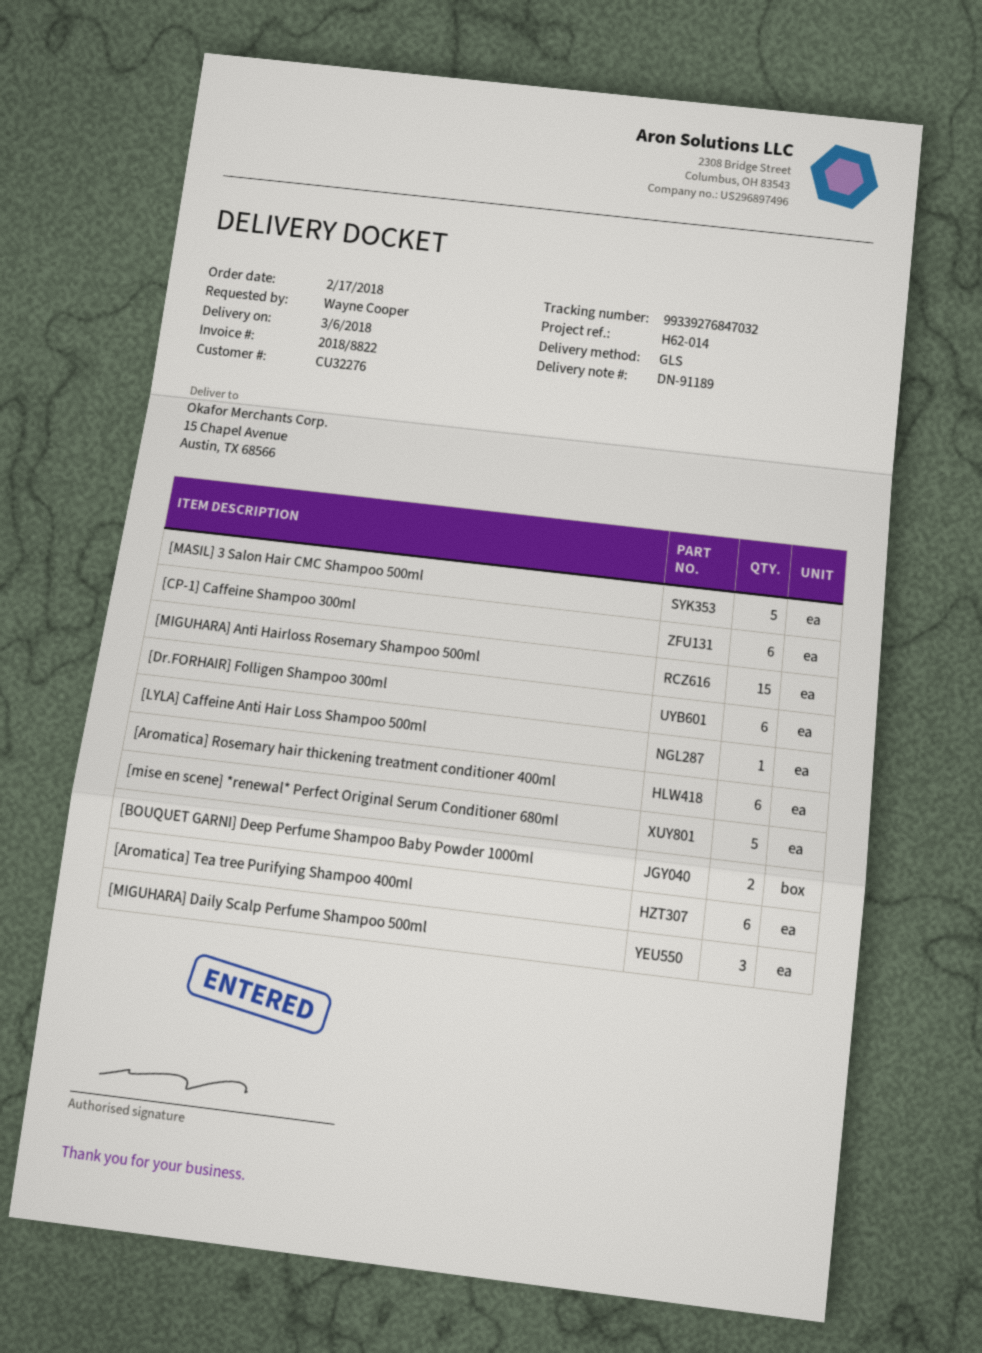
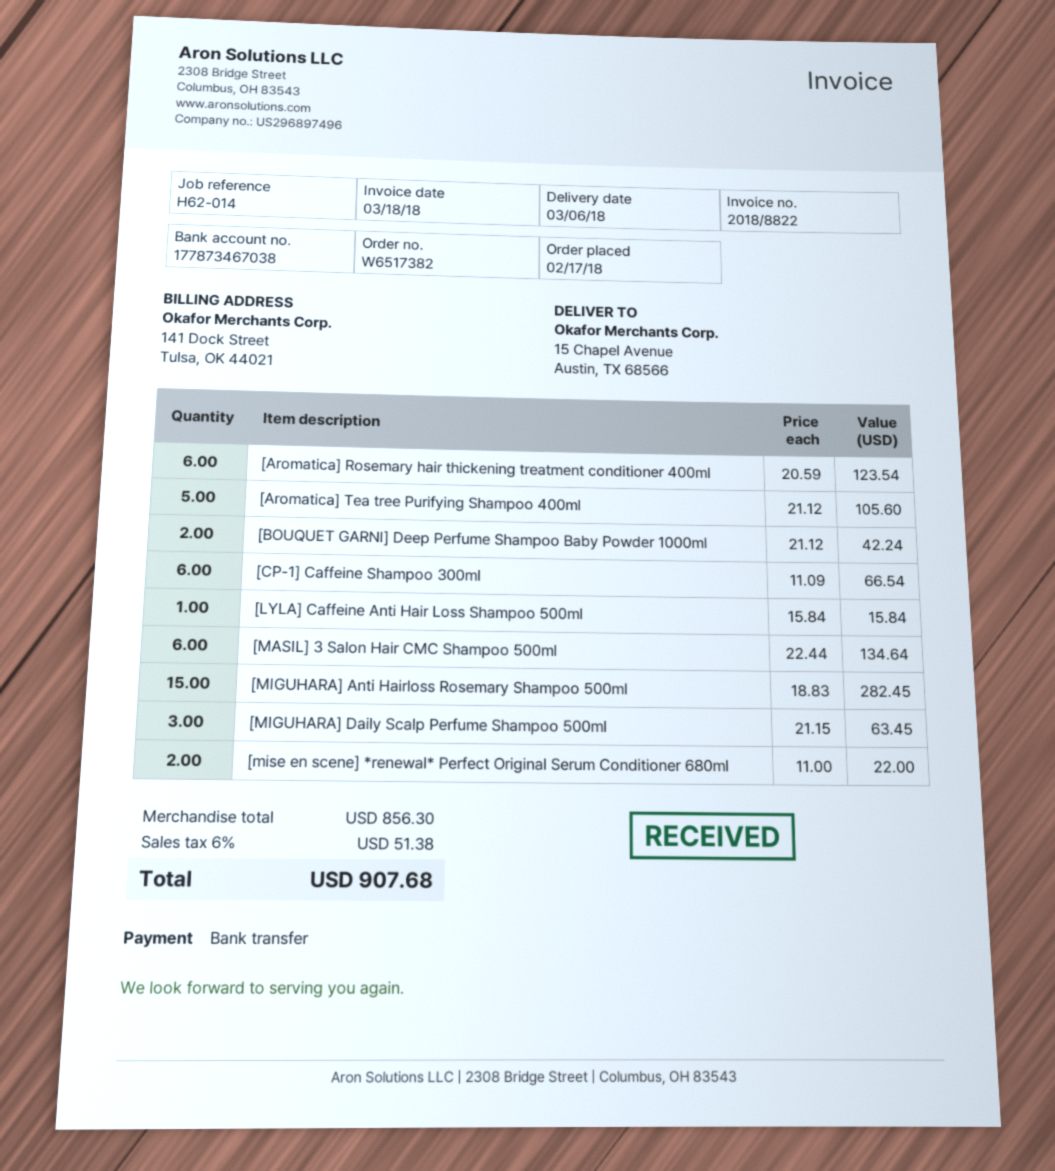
[MASIL] 3 Salon Hair CMC Shampoo 500ml: 5 -> 6
[Dr.FORHAIR] Folligen Shampoo 300ml: 6 -> none
[mise en scene] *renewal* Perfect Original Serum Conditioner 680ml: 5 -> 2
[Aromatica] Tea tree Purifying Shampoo 400ml: 6 -> 5

